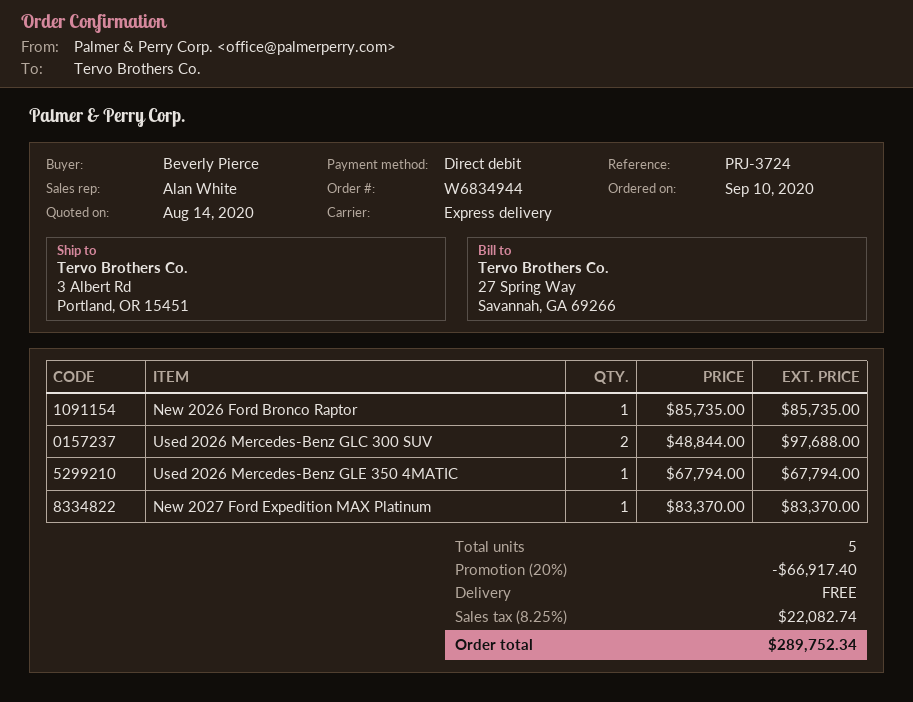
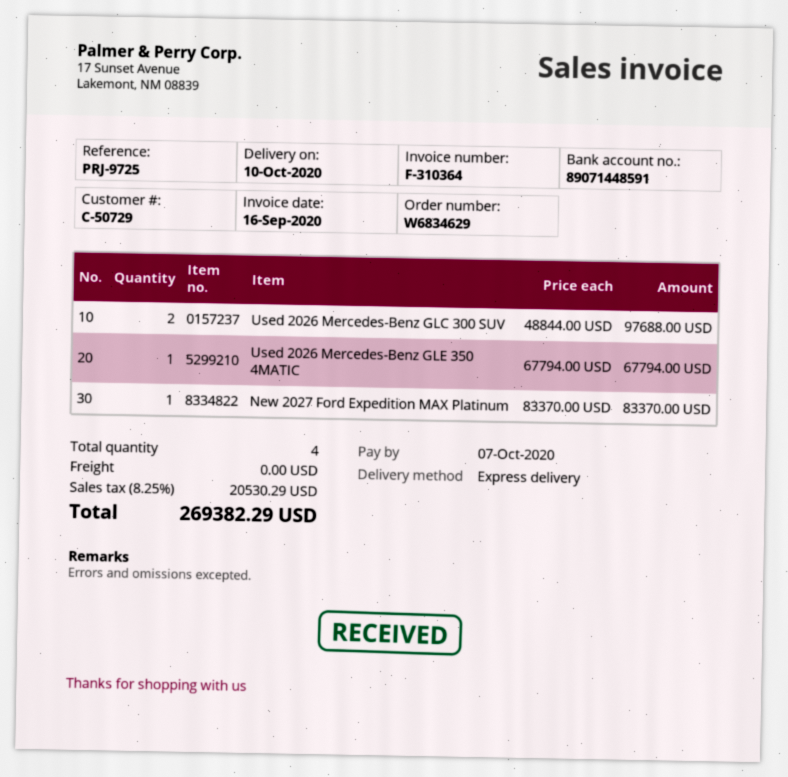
order number: W6834944 -> W6834629
reference: PRJ-3724 -> PRJ-9725
New 2026 Ford Bronco Raptor: 1 x 85735.00 = 85735.00 -> none
total quantity: 5 -> 4
discount: 20% = 66917.40 -> none
tax: 8.25% = 22082.74 -> 8.25% = 20530.29
total: 289752.34 -> 269382.29

